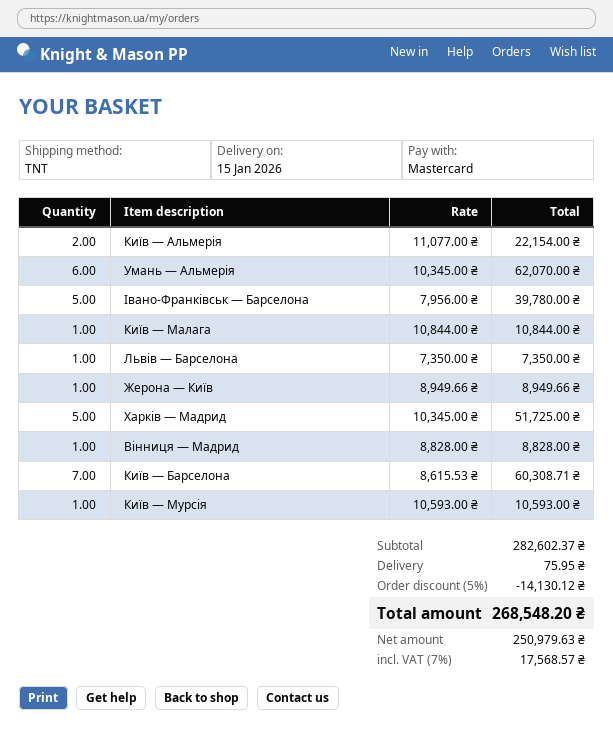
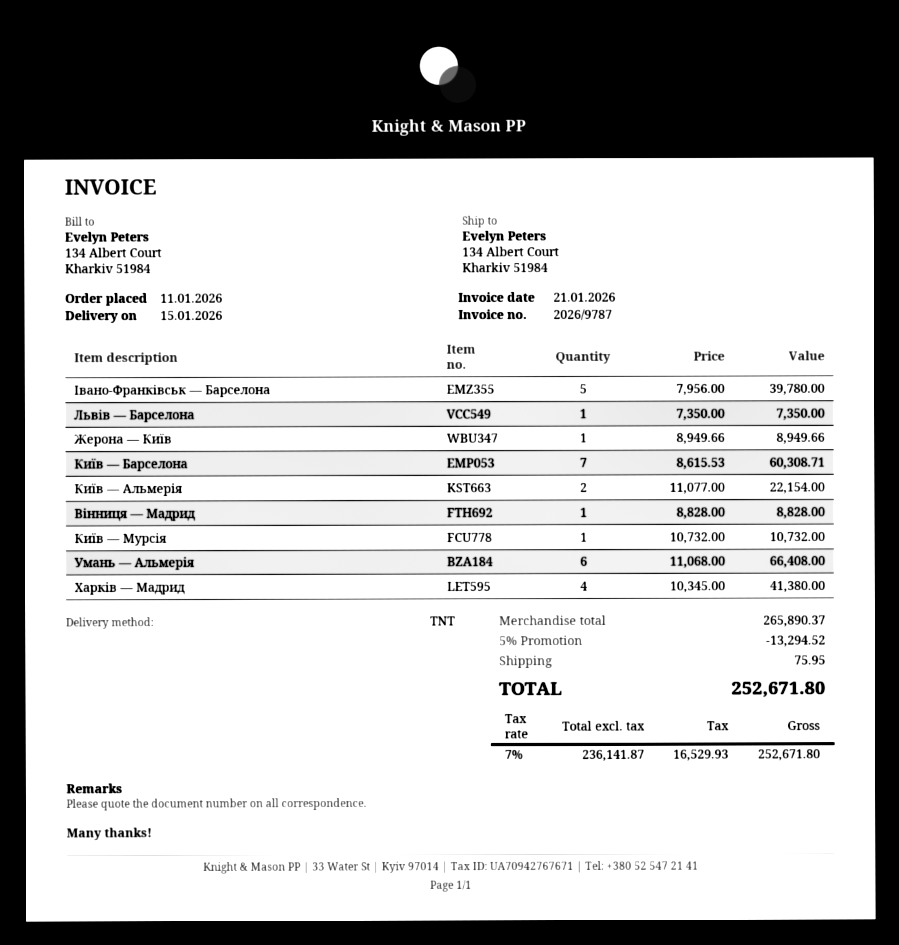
Умань — Альмерія: 6 x 10345.00 = 62070.00 -> 6 x 11068.00 = 66408.00
Київ — Малага: 1 x 10844.00 = 10844.00 -> none
Харків — Мадрид: 5 x 10345.00 = 51725.00 -> 4 x 10345.00 = 41380.00
Київ — Мурсія: 1 x 10593.00 = 10593.00 -> 1 x 10732.00 = 10732.00
subtotal: 282602.37 -> 265890.37
discount: 5% = 14130.12 -> 5% = 13294.52
net: 250979.63 -> 236141.87
tax: 7% = 17568.57 -> 7% = 16529.93
total: 268548.20 -> 252671.80

